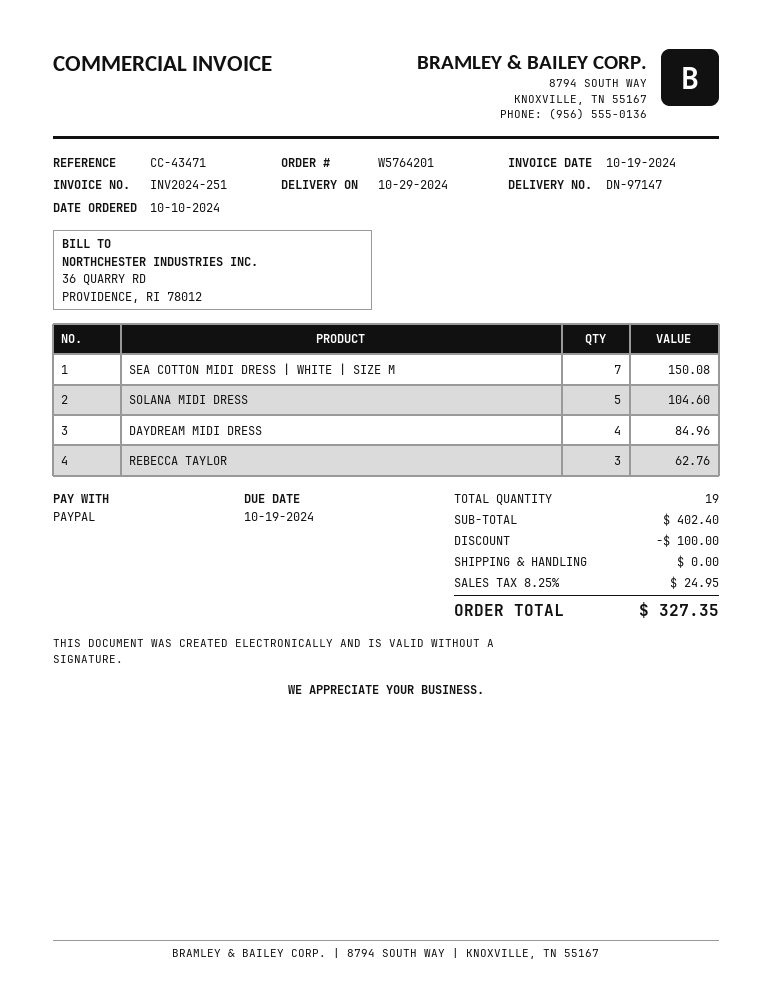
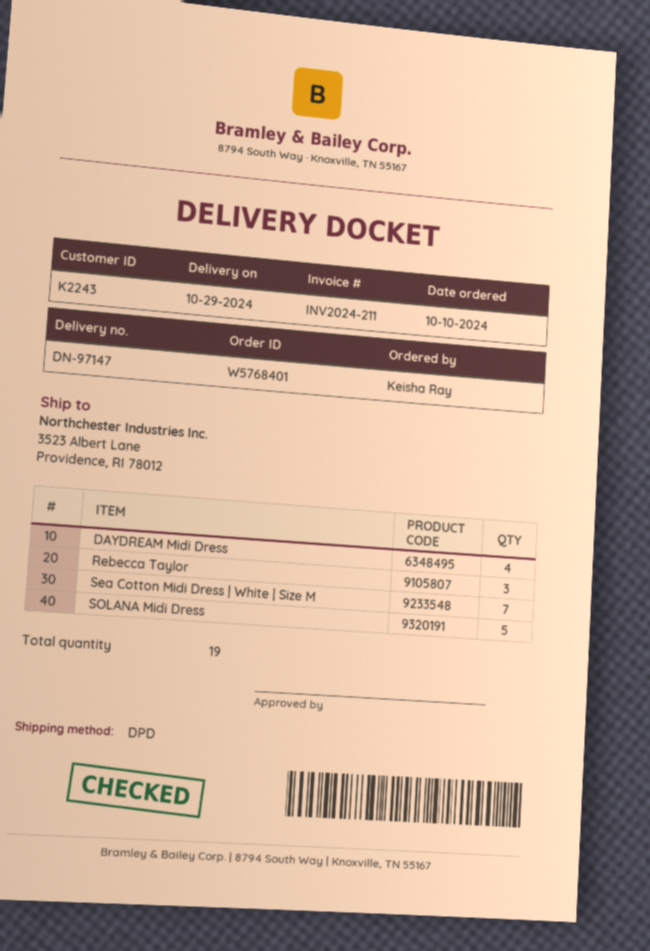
order number: W5764201 -> W5768401
invoice number: INV2024-251 -> INV2024-211

